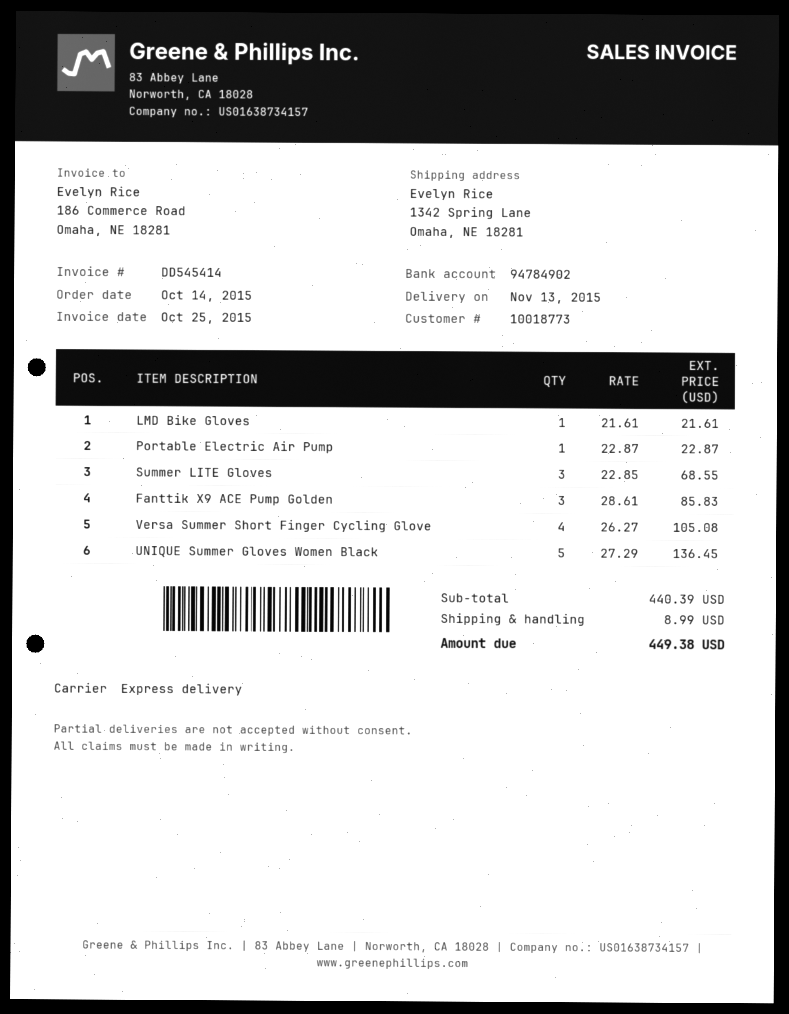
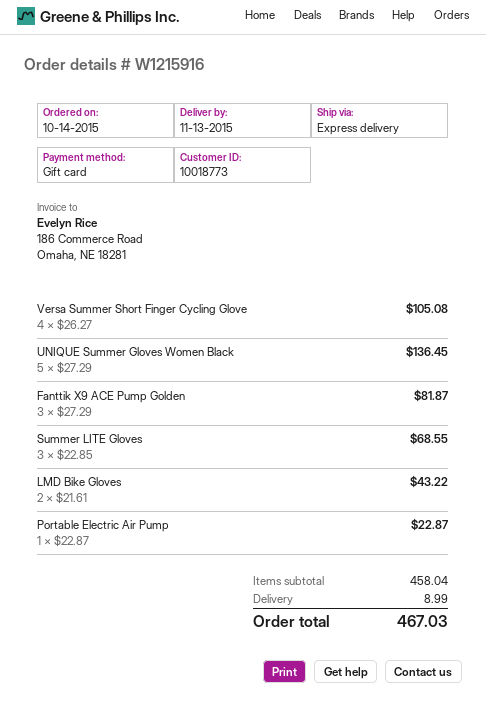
LMD Bike Gloves: 1 x 21.61 = 21.61 -> 2 x 21.61 = 43.22
Fanttik X9 ACE Pump Golden: 3 x 28.61 = 85.83 -> 3 x 27.29 = 81.87
subtotal: 440.39 -> 458.04
total: 449.38 -> 467.03

